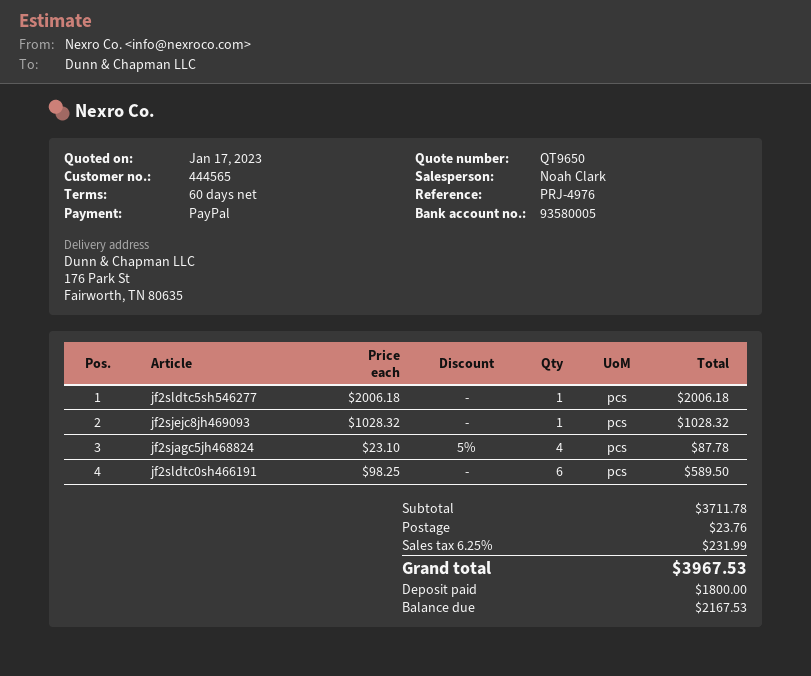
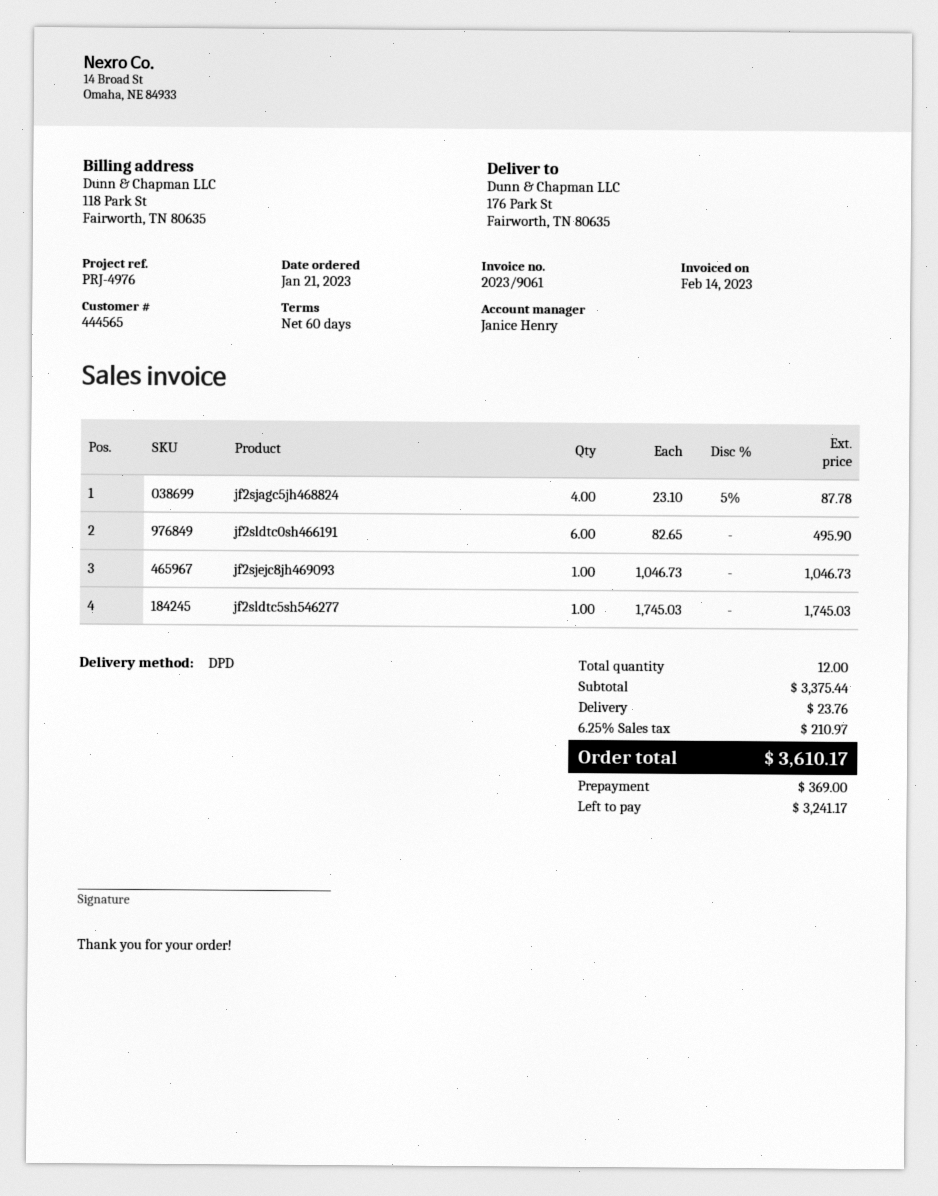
sales rep: Noah Clark -> Janice Henry
jf2sldtc5sh546277: 1 x 2006.18 = 2006.18 -> 1 x 1745.03 = 1745.03
jf2sjejc8jh469093: 1 x 1028.32 = 1028.32 -> 1 x 1046.73 = 1046.73
jf2sldtc0sh466191: 6 x 98.25 = 589.50 -> 6 x 82.65 = 495.90
subtotal: 3711.78 -> 3375.44
tax: 6.25% = 231.99 -> 6.25% = 210.97
total: 3967.53 -> 3610.17
deposit: 1800.00 -> 369.00
balance: 2167.53 -> 3241.17

